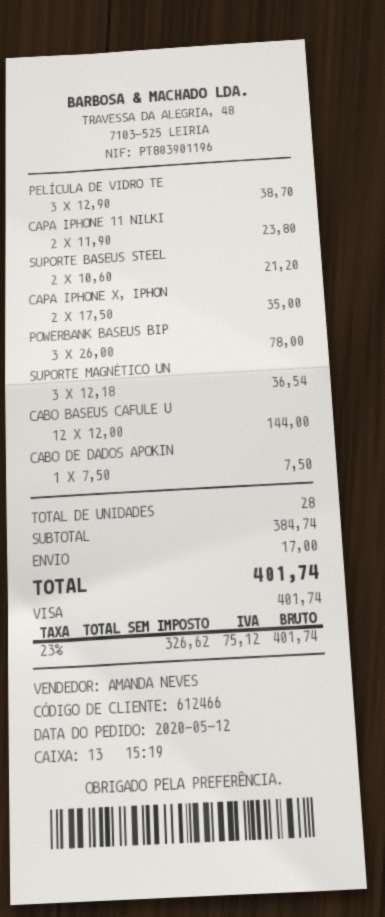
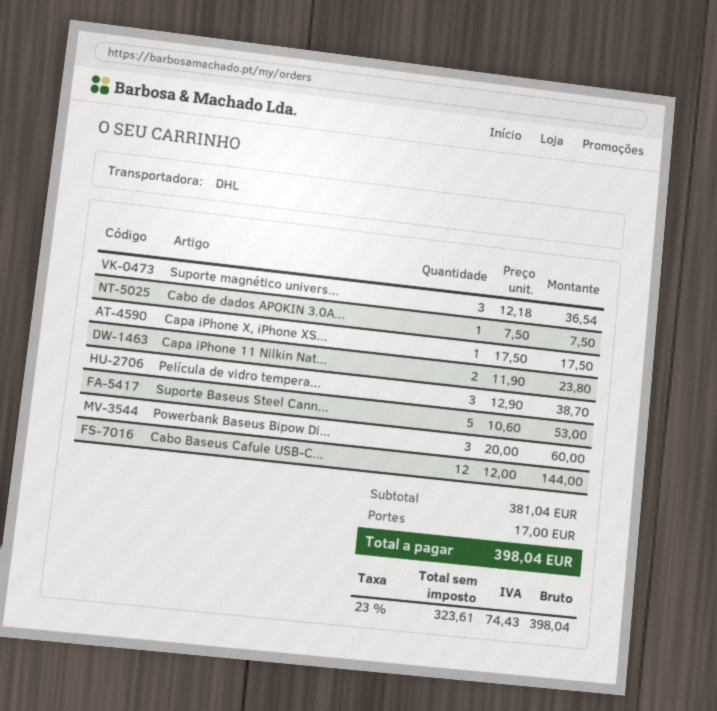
SUPORTE BASEUS STEEL: 2 x 10.60 = 21.20 -> 5 x 10.60 = 53.00
CAPA IPHONE X, IPHON: 2 x 17.50 = 35.00 -> 1 x 17.50 = 17.50
POWERBANK BASEUS BIP: 3 x 26.00 = 78.00 -> 3 x 20.00 = 60.00
subtotal: 384.74 -> 381.04
net: 326.62 -> 323.61
tax: 23% = 75.12 -> 23% = 74.43
total: 401.74 -> 398.04

